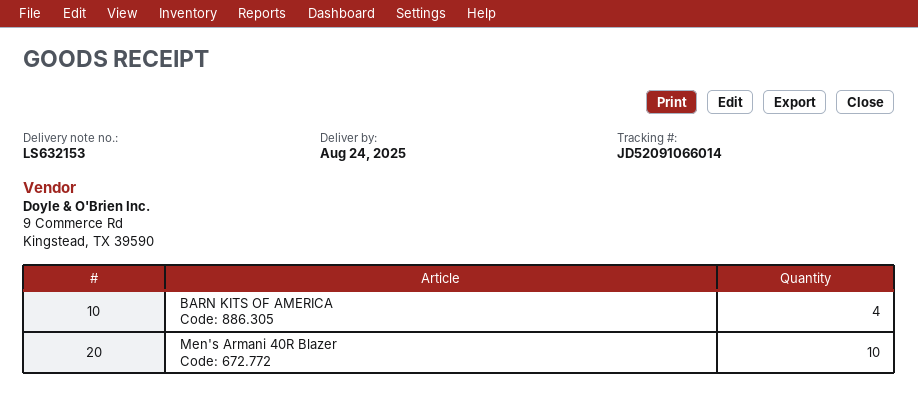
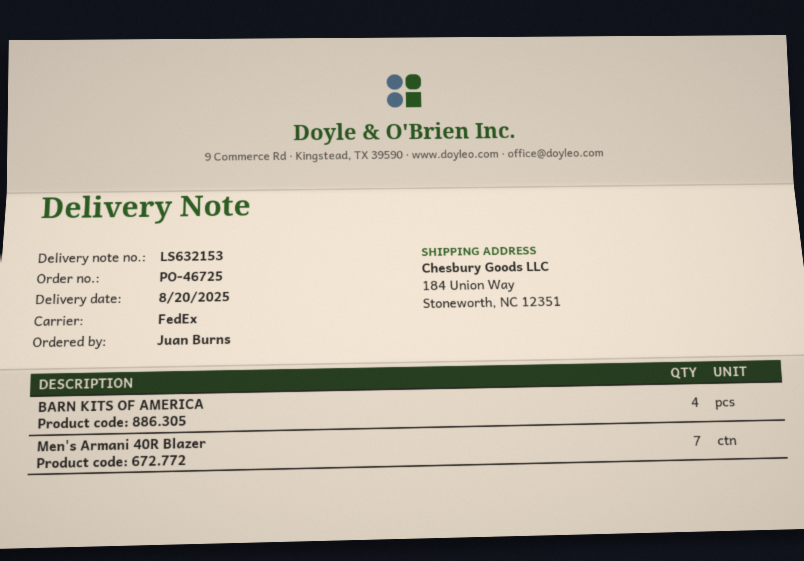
delivery date: 2025-08-24 -> 2025-08-20
Men's Armani 40R Blazer: 10 -> 7

